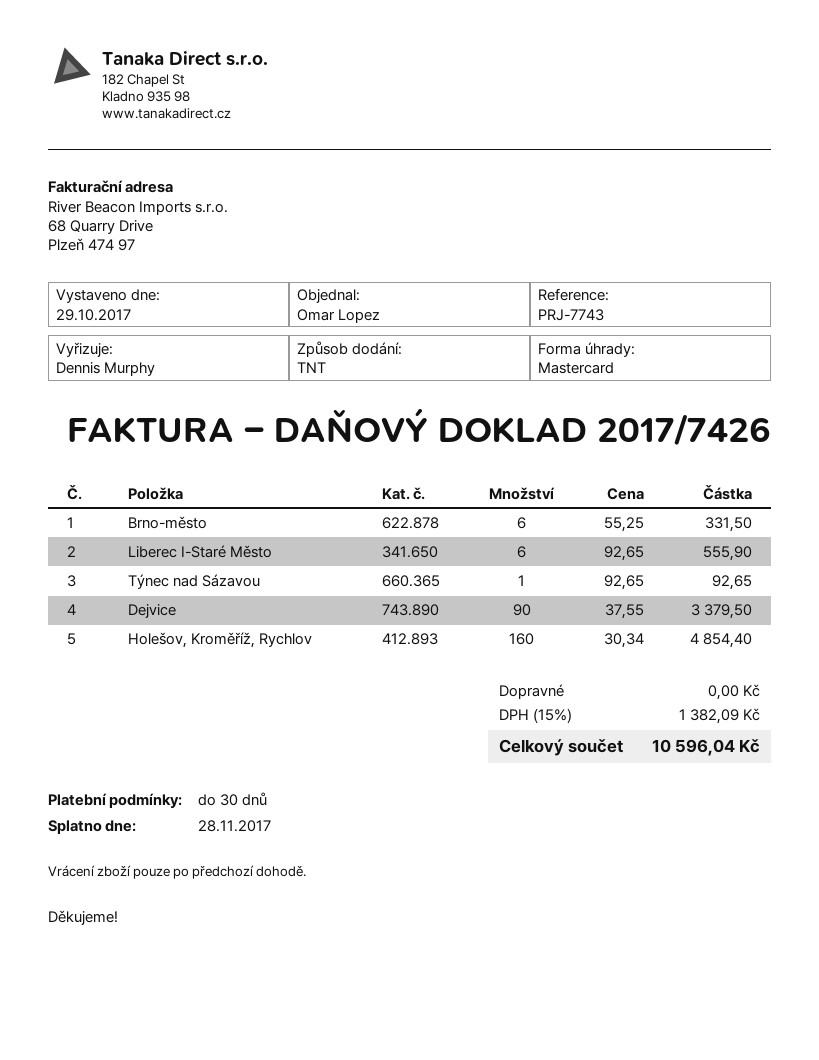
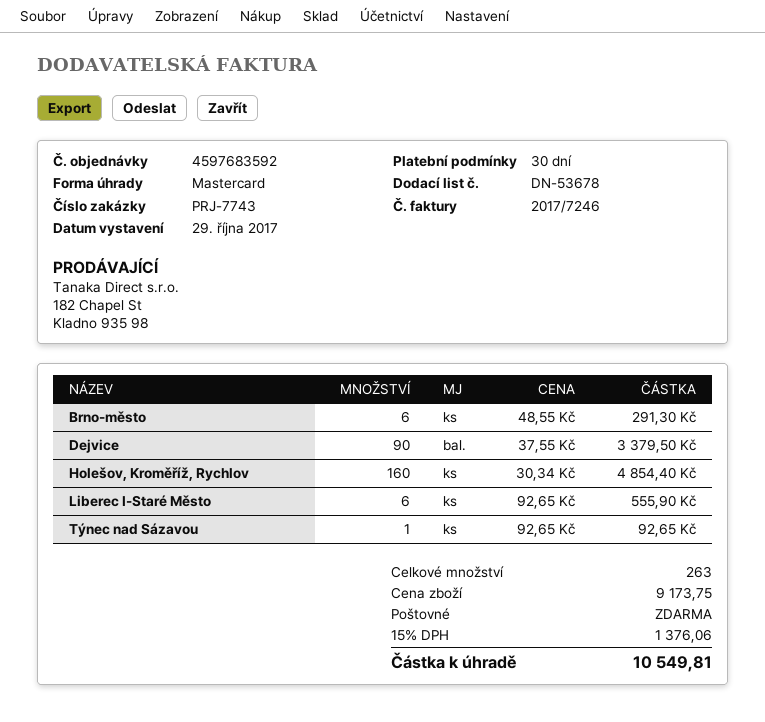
invoice number: 2017/7426 -> 2017/7246
Brno-město: 6 x 55.25 = 331.50 -> 6 x 48.55 = 291.30
tax: 15% = 1382.09 -> 15% = 1376.06
total: 10596.04 -> 10549.81

